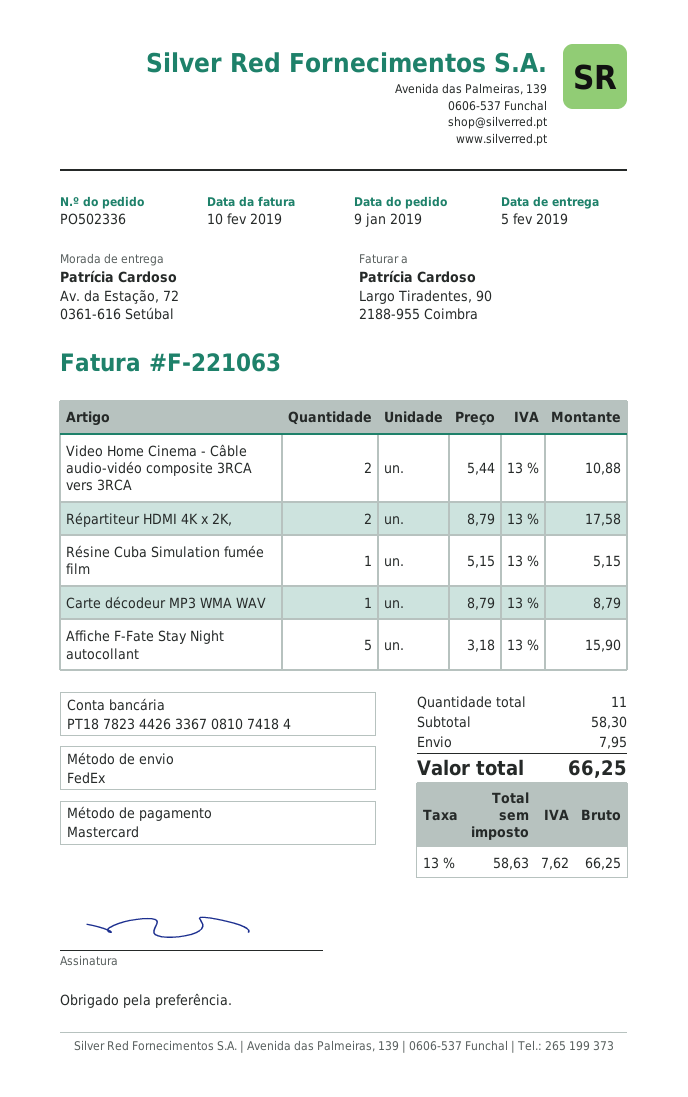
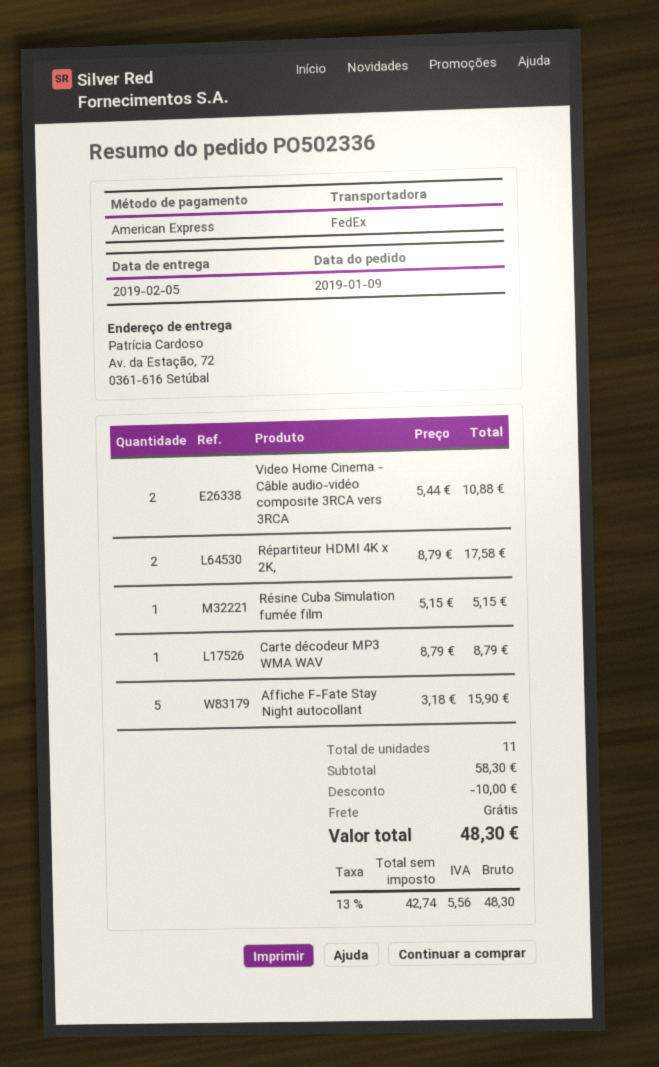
payment method: Mastercard -> American Express
discount: none -> 10.00
shipping: 7.95 -> 0.00
net: 58.63 -> 42.74
tax: 13% = 7.62 -> 13% = 5.56
total: 66.25 -> 48.30

